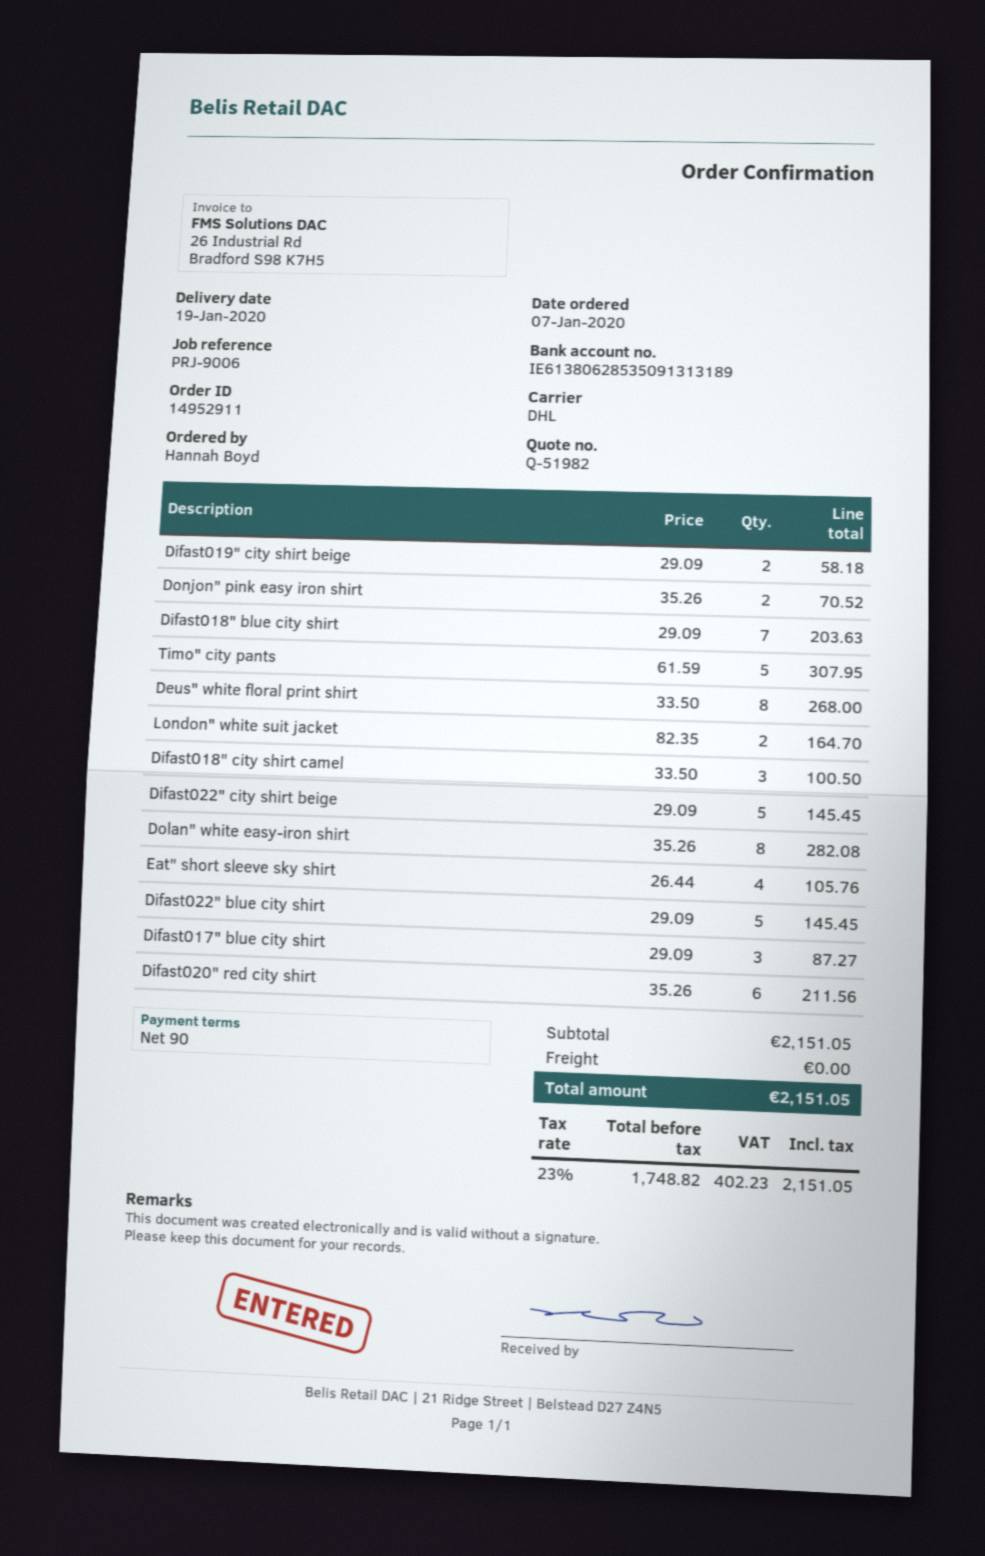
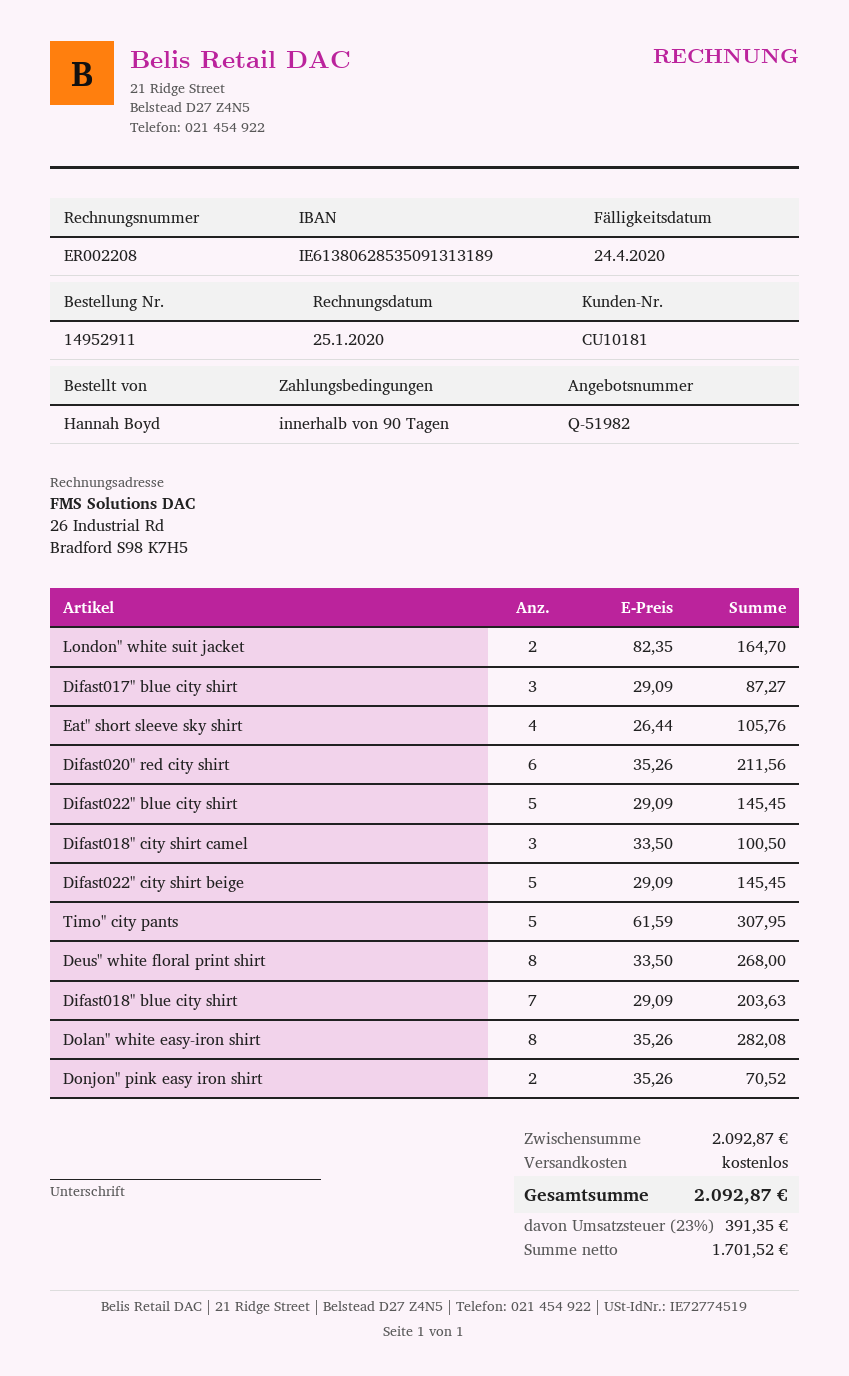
Difast019" city shirt beige: 2 x 29.09 = 58.18 -> none
subtotal: 2151.05 -> 2092.87
net: 1748.82 -> 1701.52
tax: 23% = 402.23 -> 23% = 391.35
total: 2151.05 -> 2092.87

